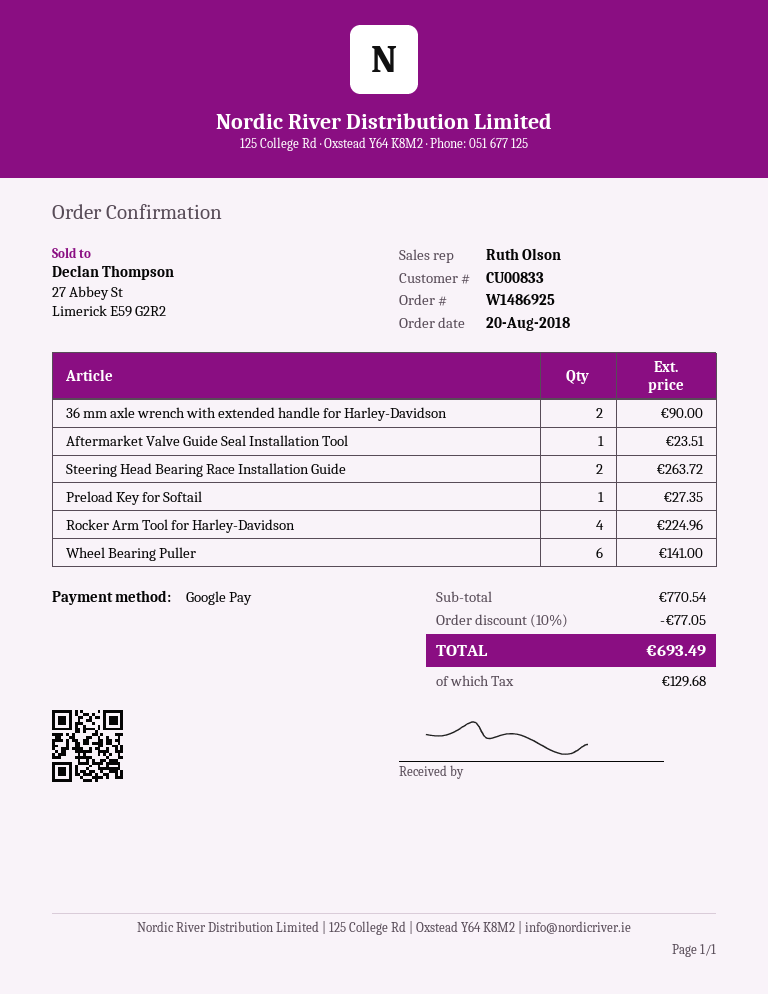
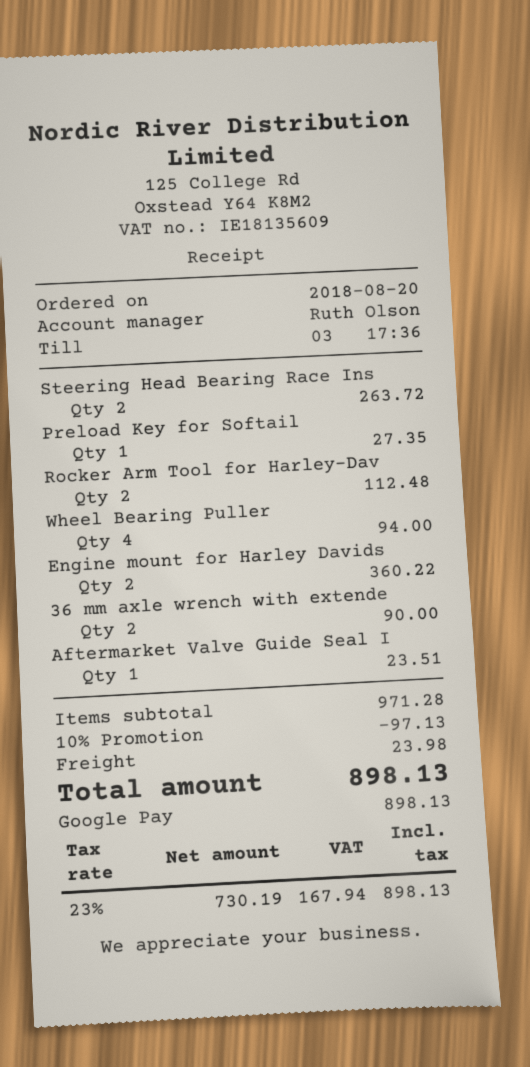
Rocker Arm Tool for Harley-Davidson: 4 for 224.96 -> 2 for 112.48
Wheel Bearing Puller: 6 for 141.00 -> 4 for 94.00
Engine mount for Harley Davids: none -> 2 for 360.22
subtotal: 770.54 -> 971.28
discount: 10% = 77.05 -> 10% = 97.13
shipping: none -> 23.98
tax: 129.68 -> 167.94
total: 693.49 -> 898.13

